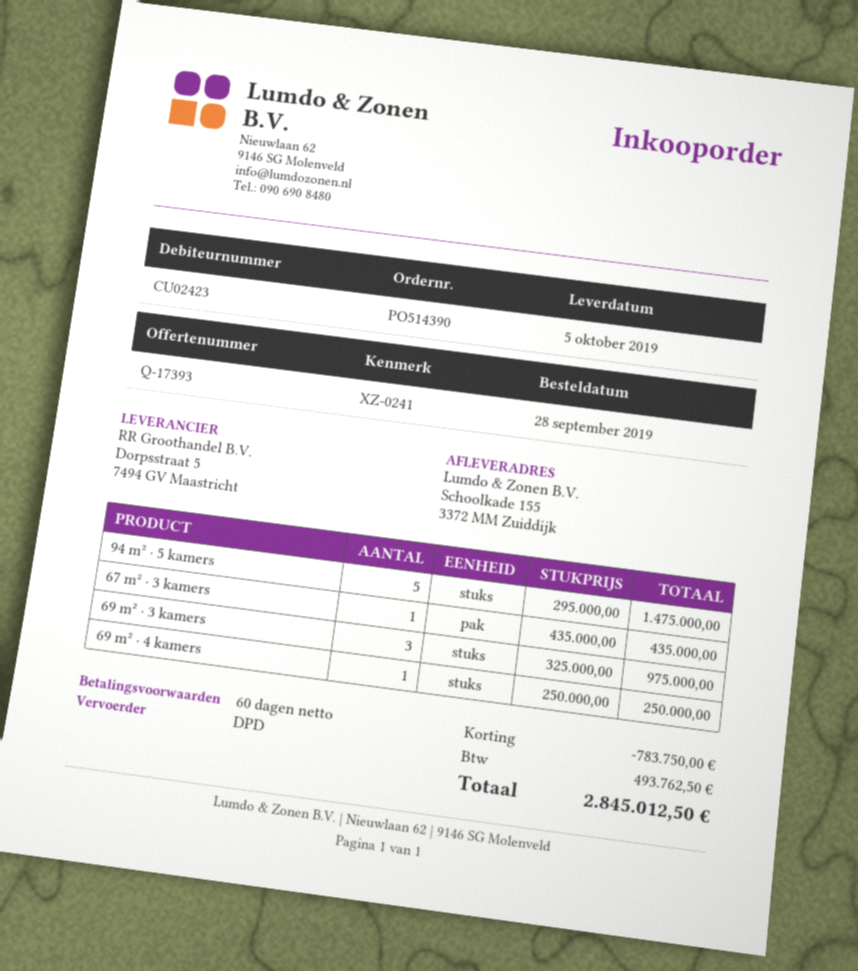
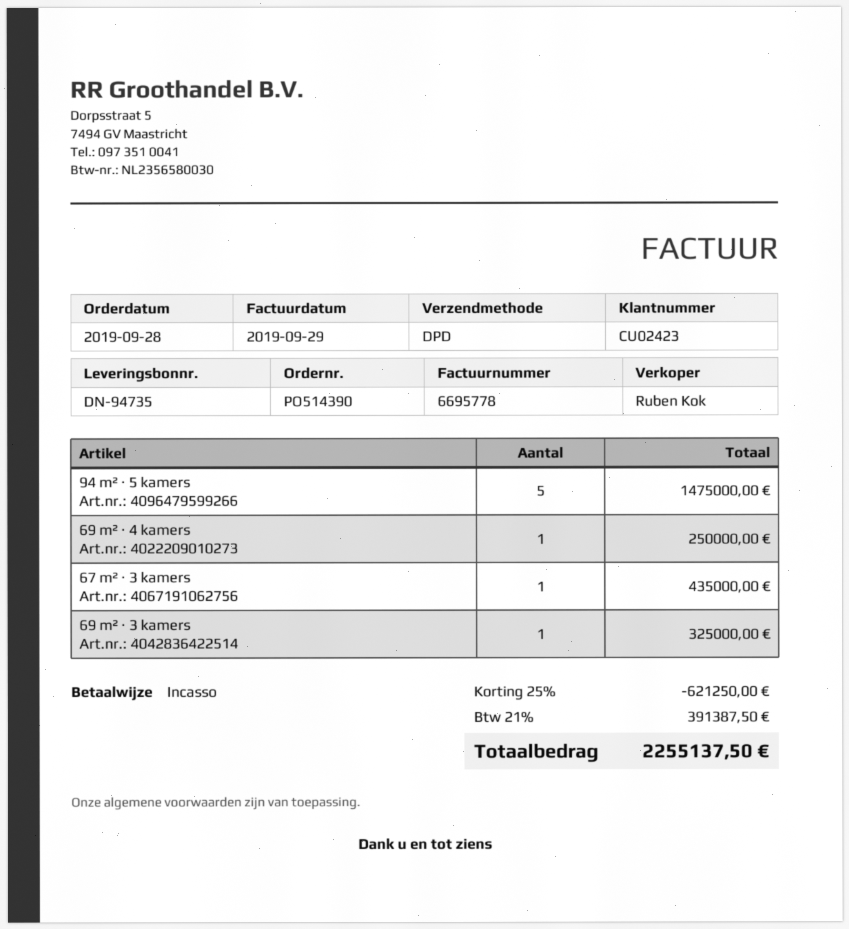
69 m² · 3 kamers: 3 for 975000.00 -> 1 for 325000.00
discount: 783750.00 -> 621250.00
tax: 493762.50 -> 391387.50
total: 2845012.50 -> 2255137.50

